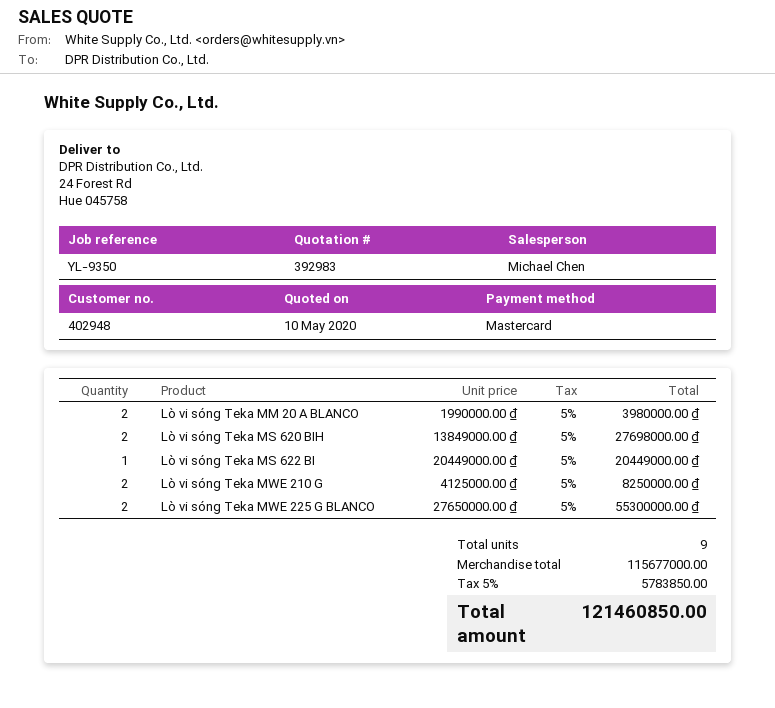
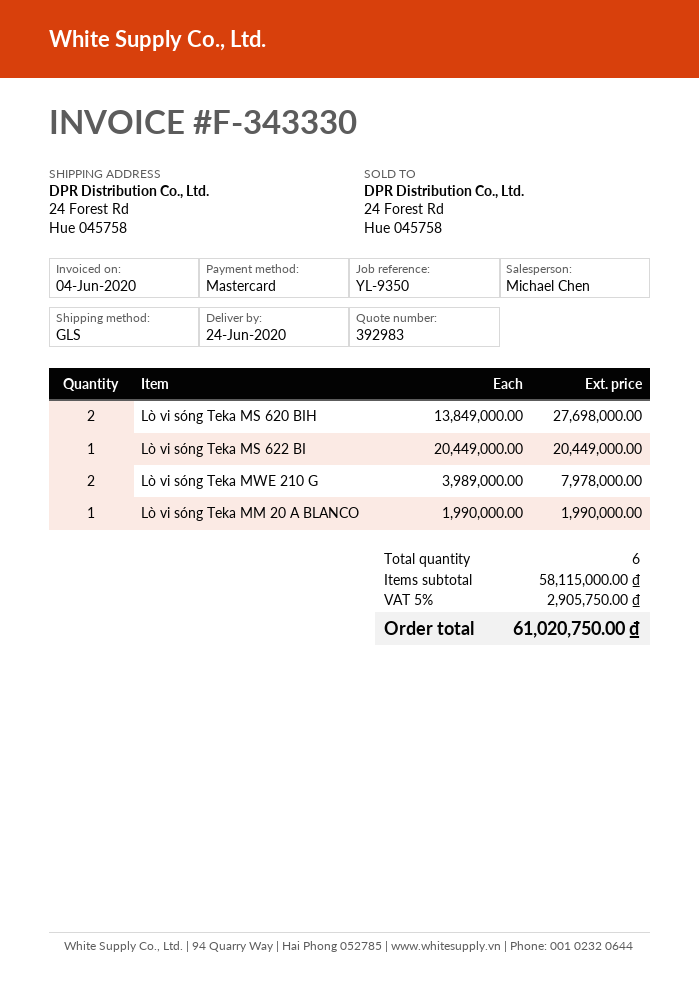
Lò vi sóng Teka MM 20 A BLANCO: 2 x 1990000.00 = 3980000.00 -> 1 x 1990000.00 = 1990000.00
Lò vi sóng Teka MWE 210 G: 2 x 4125000.00 = 8250000.00 -> 2 x 3989000.00 = 7978000.00
Lò vi sóng Teka MWE 225 G BLANCO: 2 x 27650000.00 = 55300000.00 -> none
total quantity: 9 -> 6
subtotal: 115677000.00 -> 58115000.00
tax: 5% = 5783850.00 -> 5% = 2905750.00
total: 121460850.00 -> 61020750.00

